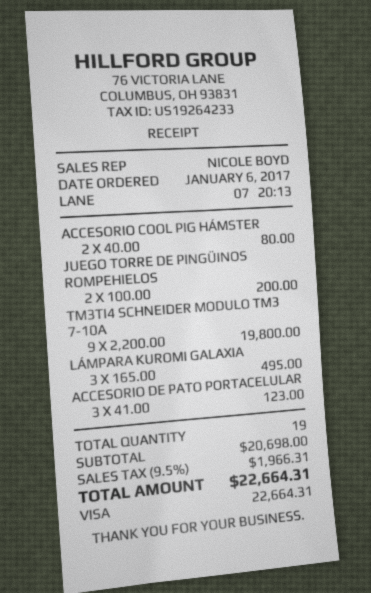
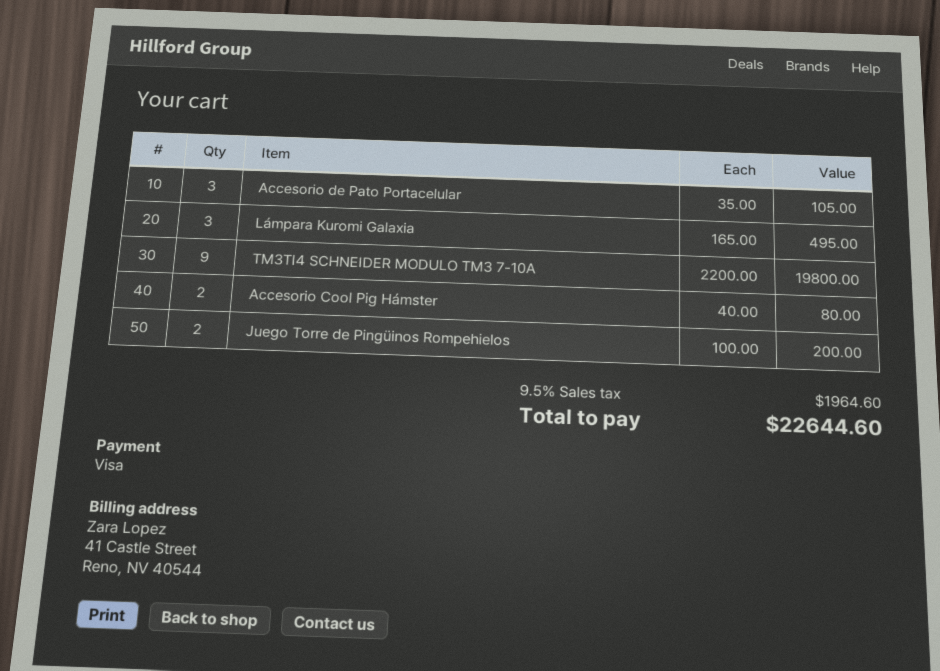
ACCESORIO DE PATO PORTACELULAR: 3 x 41.00 = 123.00 -> 3 x 35.00 = 105.00
tax: 9.5% = 1966.31 -> 9.5% = 1964.60
total: 22664.31 -> 22644.60

